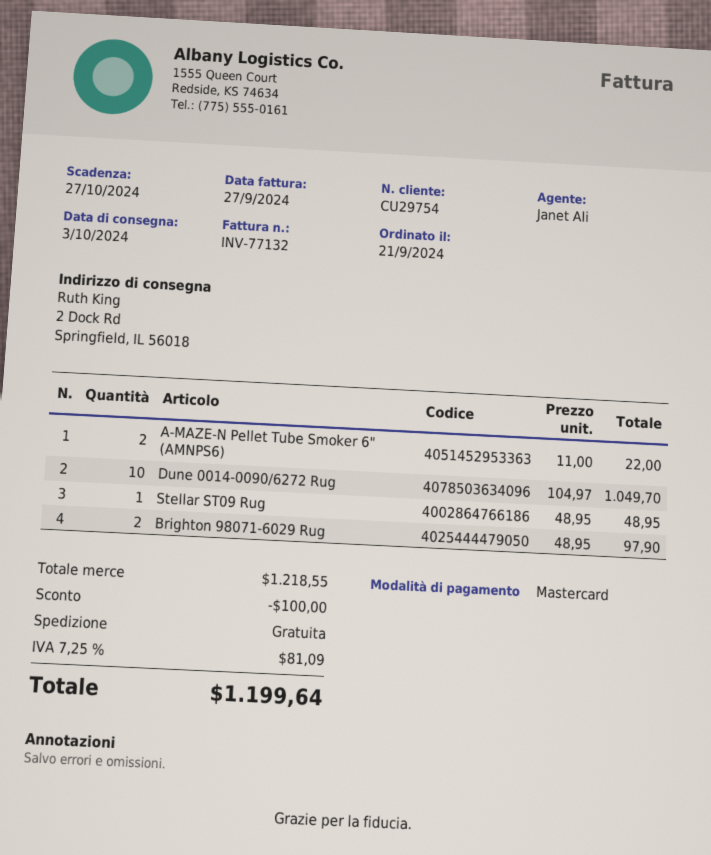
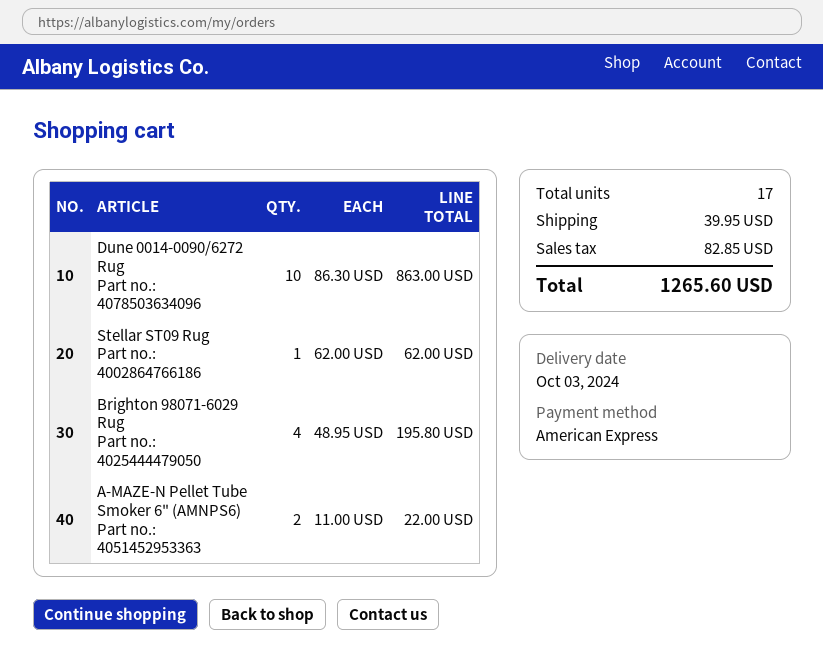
payment method: Mastercard -> American Express
Dune 0014-0090/6272 Rug: 10 x 104.97 = 1049.70 -> 10 x 86.30 = 863.00
Stellar ST09 Rug: 1 x 48.95 = 48.95 -> 1 x 62.00 = 62.00
Brighton 98071-6029 Rug: 2 x 48.95 = 97.90 -> 4 x 48.95 = 195.80
discount: 100.00 -> none
shipping: 0.00 -> 39.95
tax: 81.09 -> 82.85
total: 1199.64 -> 1265.60

